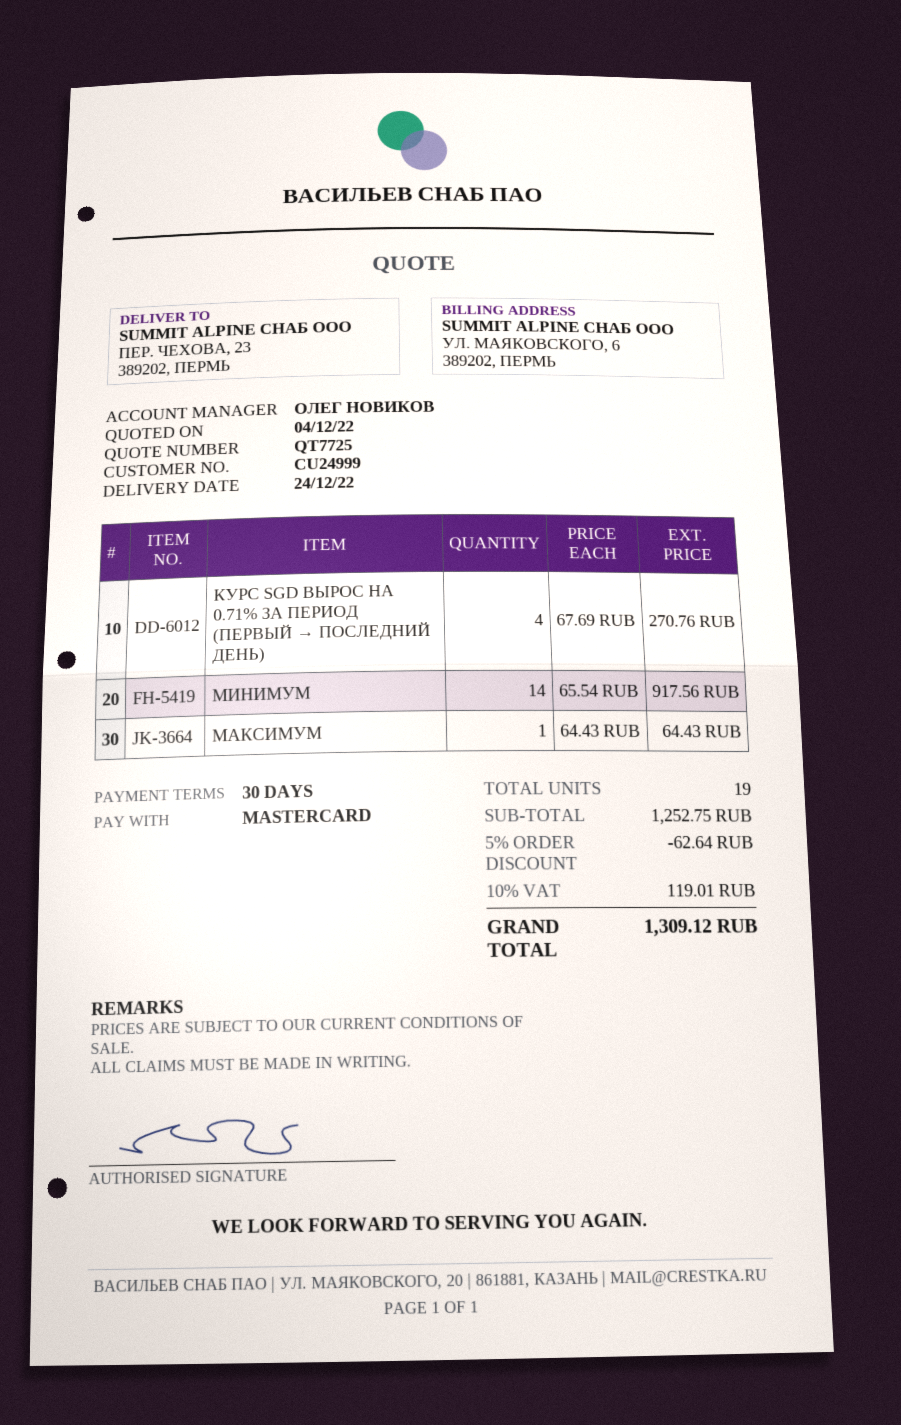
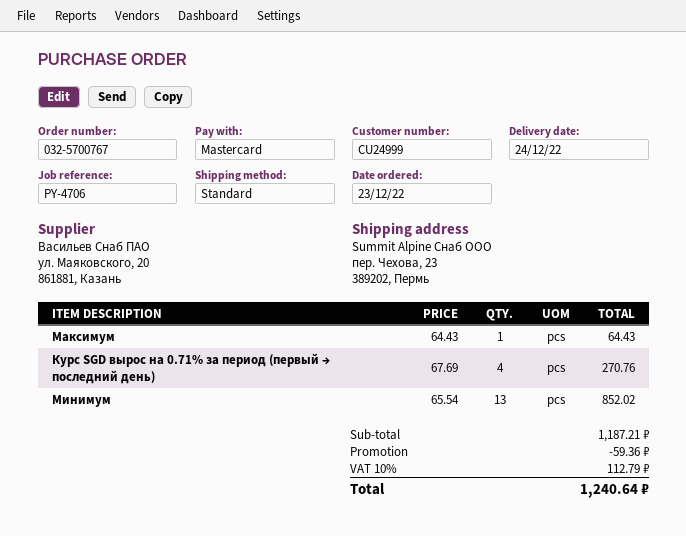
МИНИМУМ: 14 x 65.54 = 917.56 -> 13 x 65.54 = 852.02
subtotal: 1252.75 -> 1187.21
discount: 62.64 -> 59.36
tax: 10% = 119.01 -> 10% = 112.79
total: 1309.12 -> 1240.64

